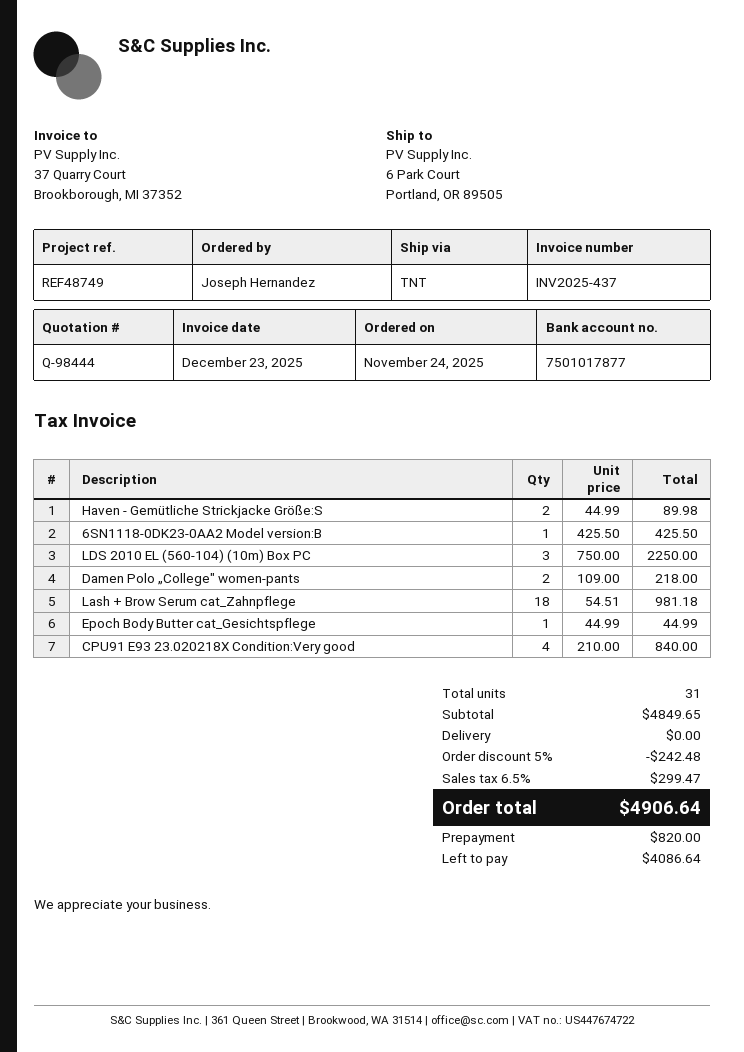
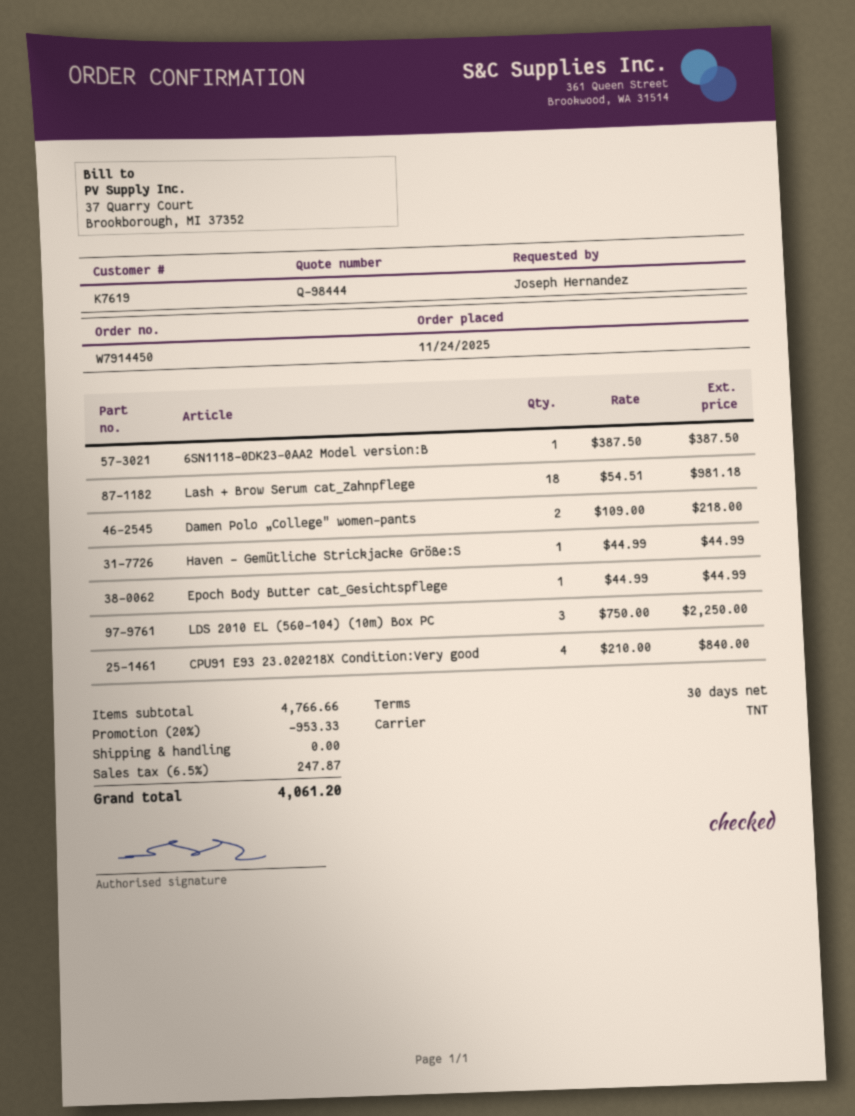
Haven - Gemütliche Strickjacke Größe:S: 2 x 44.99 = 89.98 -> 1 x 44.99 = 44.99
6SN1118-0DK23-0AA2 Model version:B: 1 x 425.50 = 425.50 -> 1 x 387.50 = 387.50
subtotal: 4849.65 -> 4766.66
discount: 5% = 242.48 -> 20% = 953.33
tax: 6.5% = 299.47 -> 6.5% = 247.87
total: 4906.64 -> 4061.20

